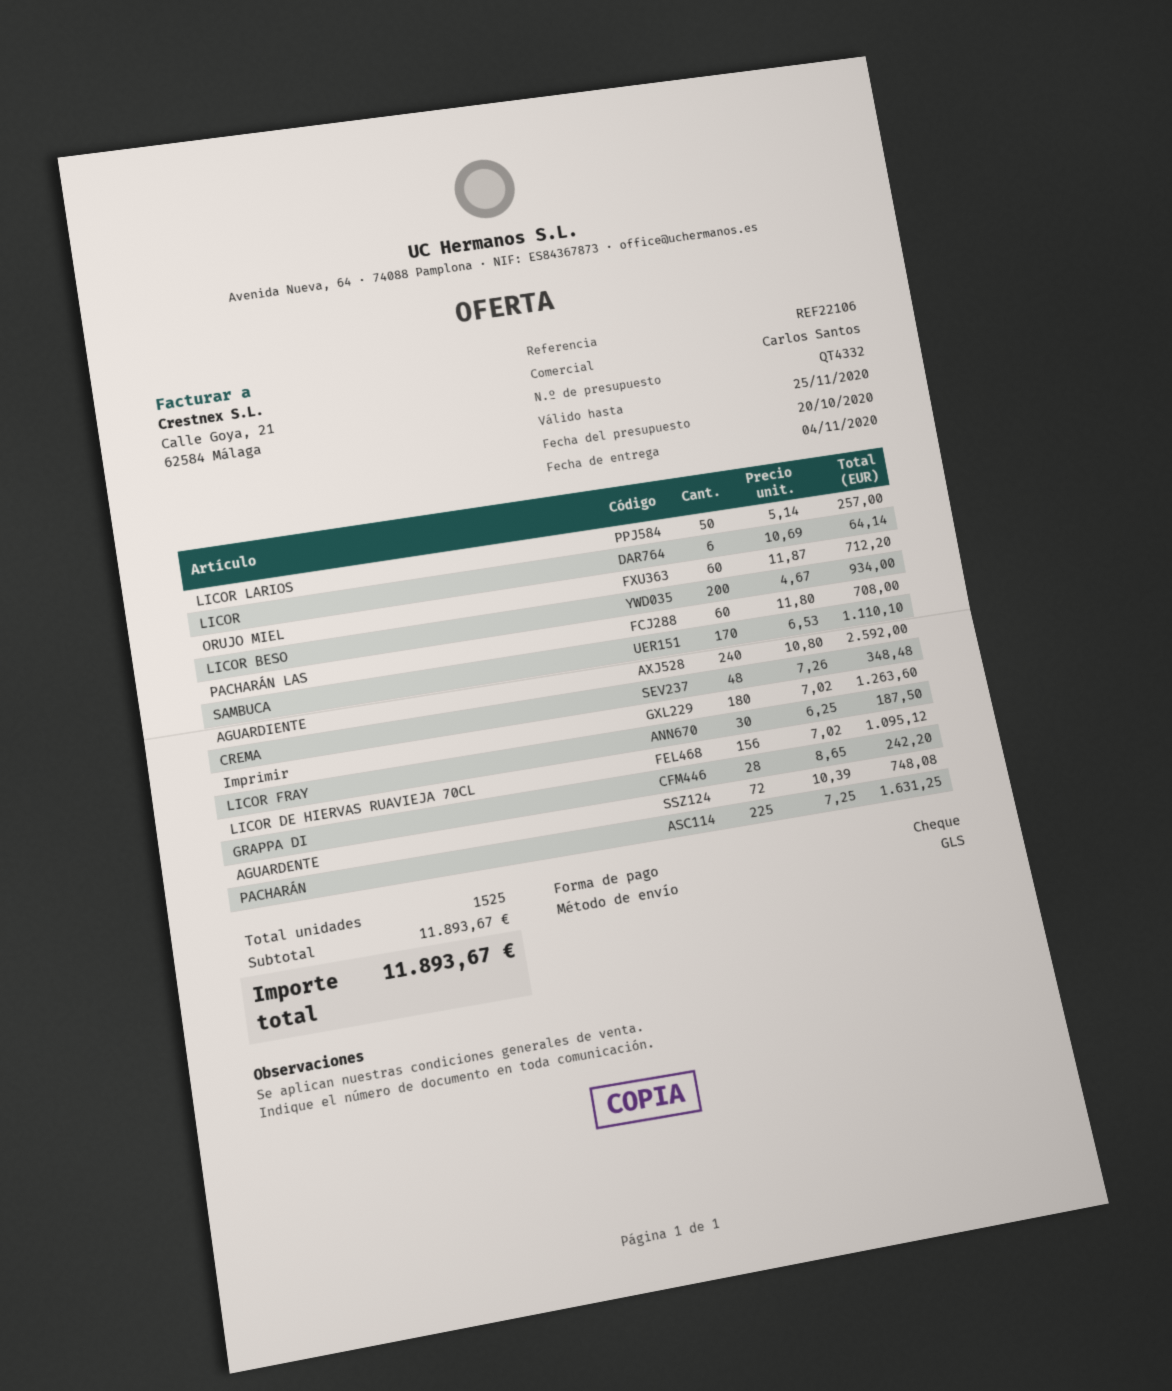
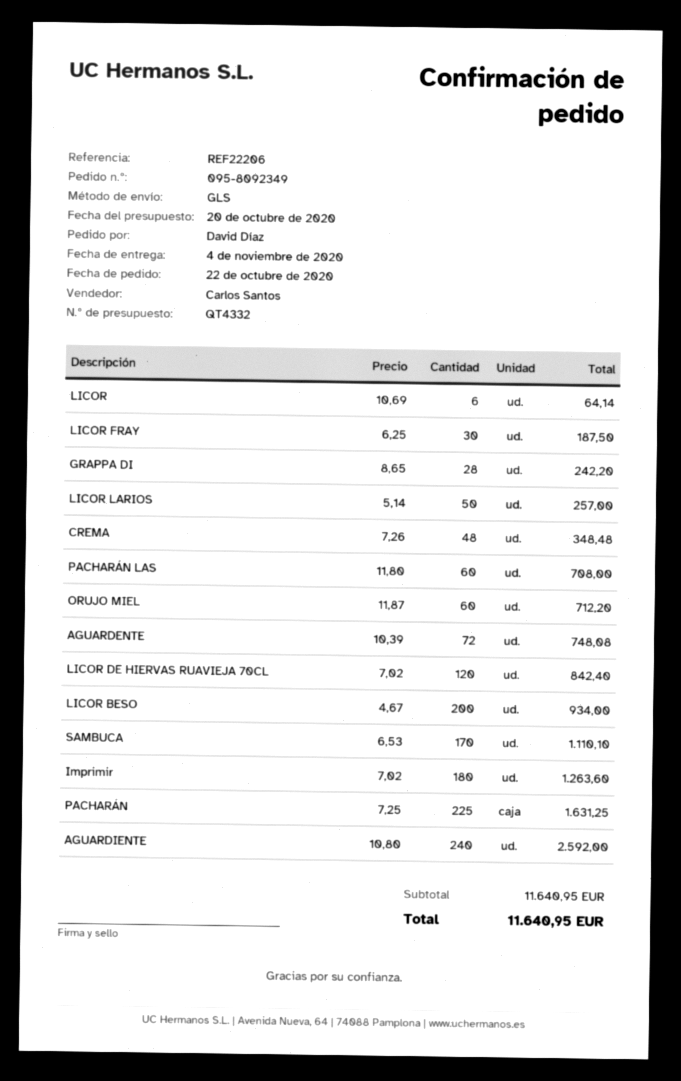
reference: REF22106 -> REF22206
LICOR DE HIERVAS RUAVIEJA 70CL: 156 x 7.02 = 1095.12 -> 120 x 7.02 = 842.40
subtotal: 11893.67 -> 11640.95
total: 11893.67 -> 11640.95

